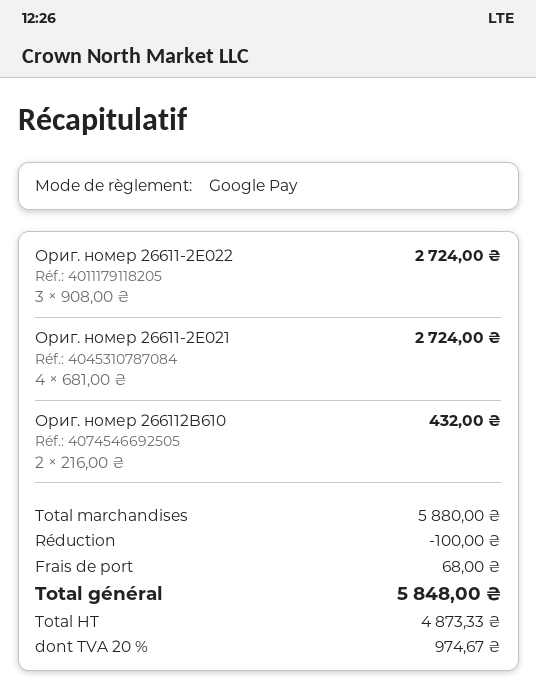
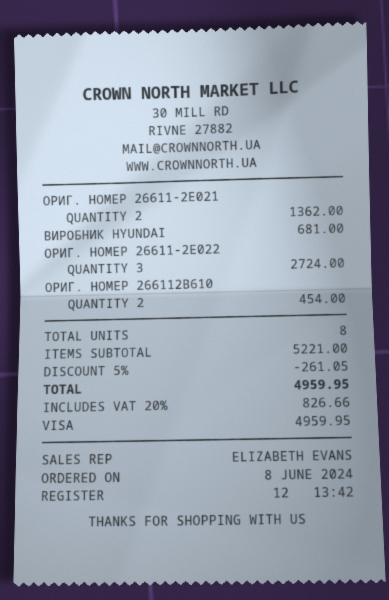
payment method: Google Pay -> Visa
Ориг. номер 26611-2E021: 4 for 2724.00 -> 2 for 1362.00
Ориг. номер 266112B610: 2 for 432.00 -> 2 for 454.00
ВИРОБНИК HYUNDAI: none -> 1 for 681.00
subtotal: 5880.00 -> 5221.00
discount: 100.00 -> 261.05
shipping: 68.00 -> none
tax: 20% = 974.67 -> 20% = 826.66
total: 5848.00 -> 4959.95

